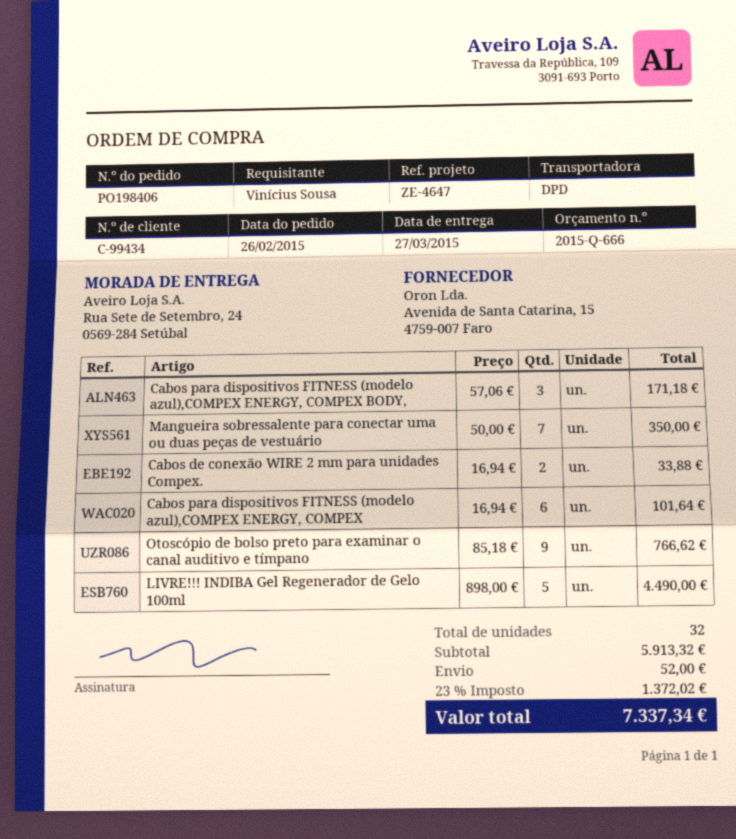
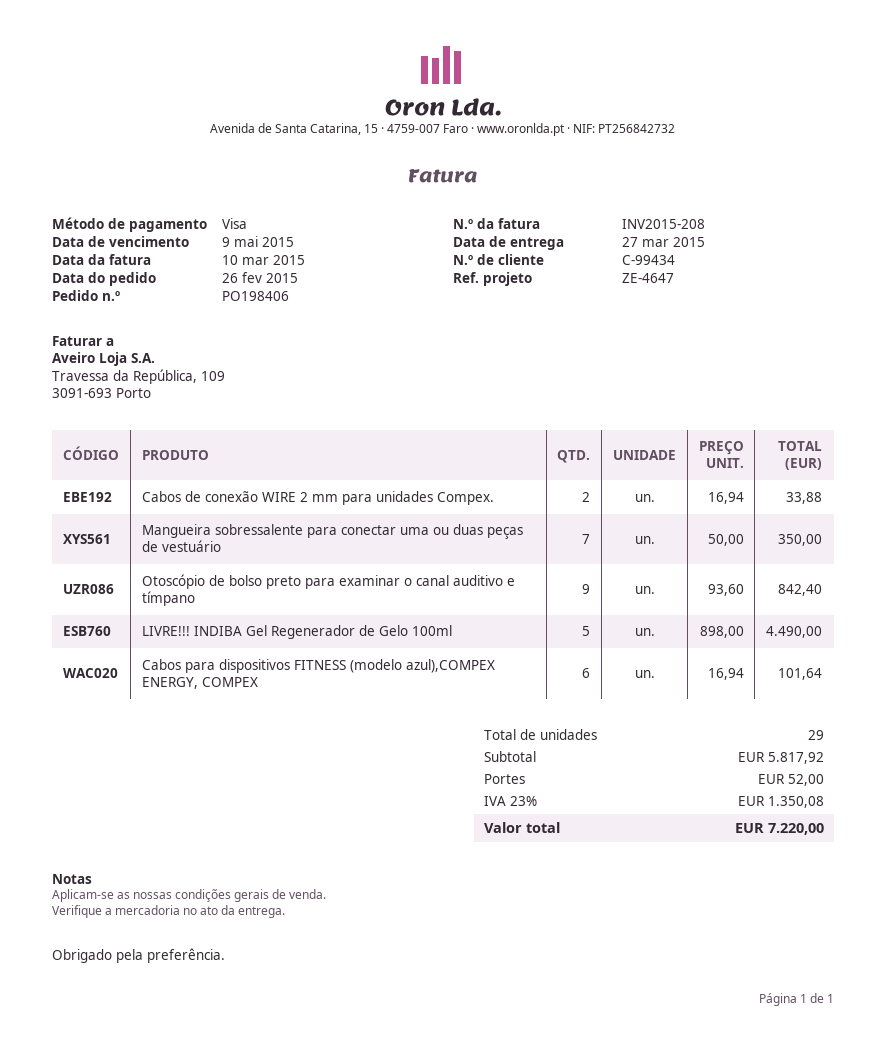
Cabos para dispositivos FITNESS (modelo azul),COMPEX ENERGY, COMPEX BODY,: 3 x 57.06 = 171.18 -> none
Otoscópio de bolso preto para examinar o canal auditivo e tímpano: 9 x 85.18 = 766.62 -> 9 x 93.60 = 842.40
total quantity: 32 -> 29
subtotal: 5913.32 -> 5817.92
tax: 23% = 1372.02 -> 23% = 1350.08
total: 7337.34 -> 7220.00

